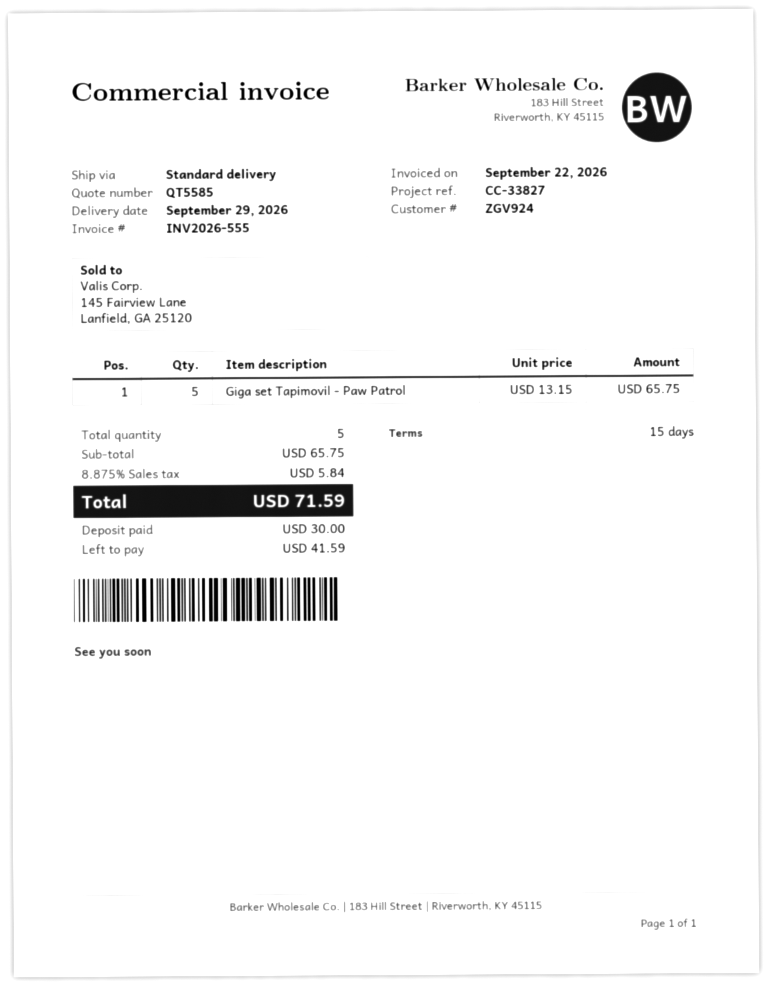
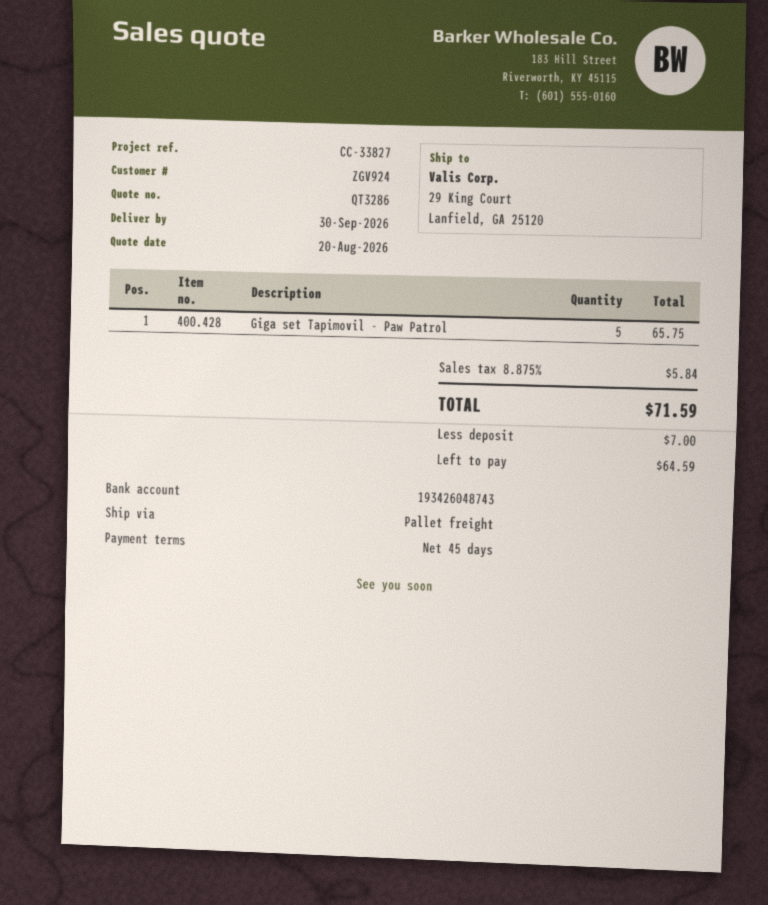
quote number: QT5585 -> QT3286
delivery date: 2026-09-29 -> 2026-09-30
payment terms: 15 days -> 45 days
shipping method: standard -> pallet freight
deposit: 30.00 -> 7.00
balance: 41.59 -> 64.59

